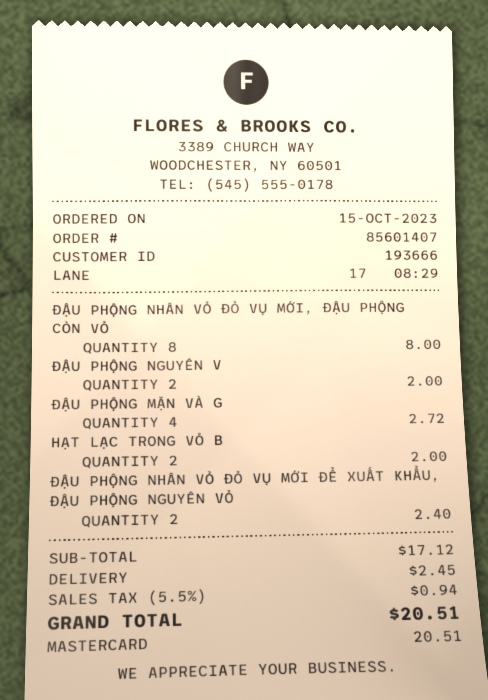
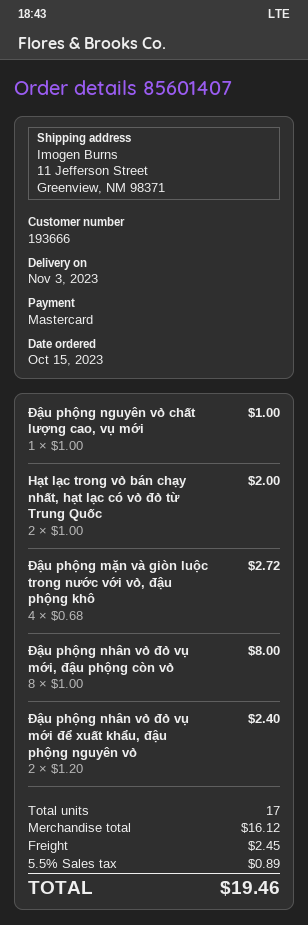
ĐẬU PHỘNG NGUYÊN V: 2 for 2.00 -> 1 for 1.00
subtotal: 17.12 -> 16.12
tax: 5.5% = 0.94 -> 5.5% = 0.89
total: 20.51 -> 19.46

